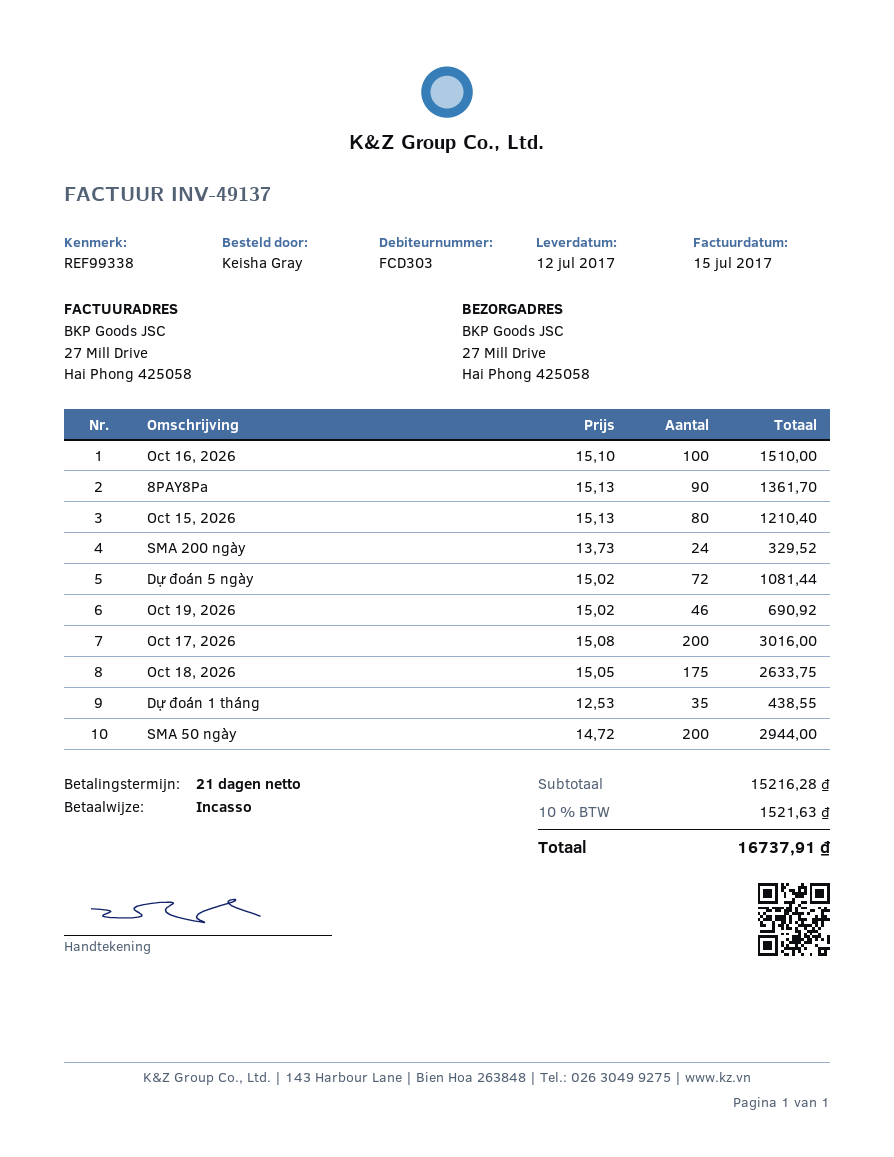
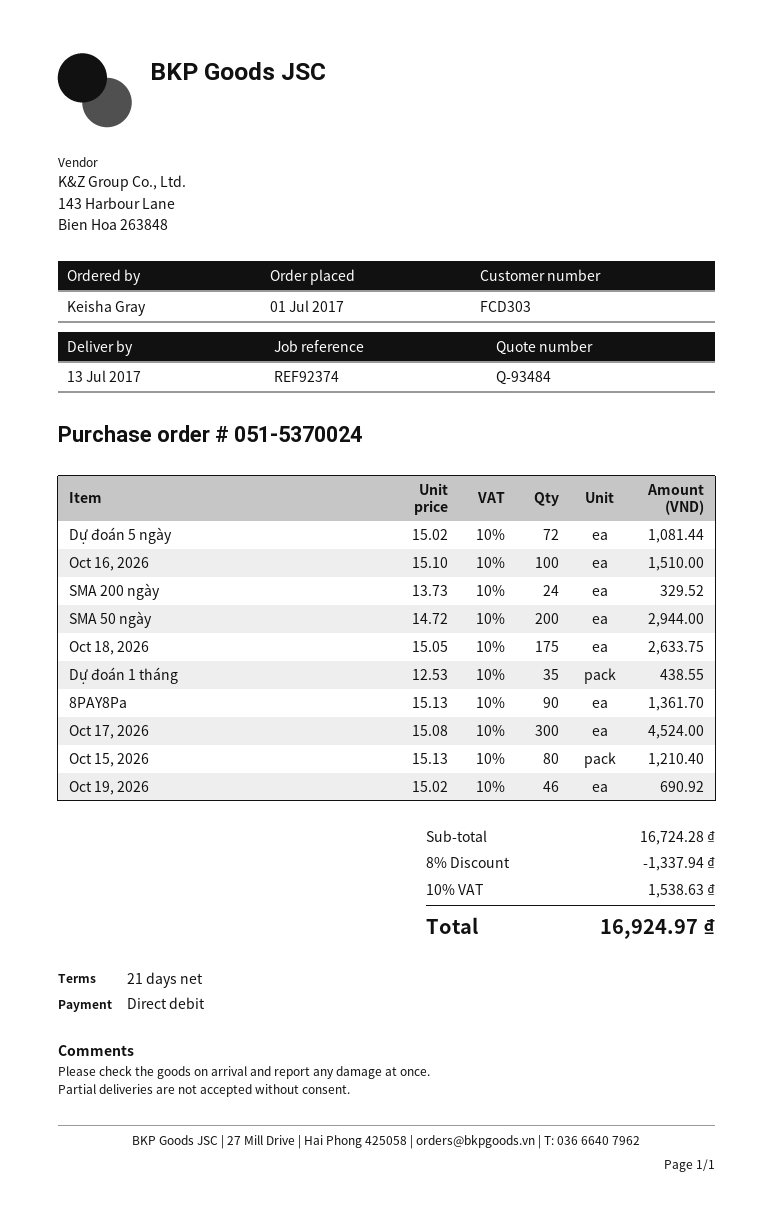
delivery date: 2017-07-12 -> 2017-07-13
reference: REF99338 -> REF92374
Oct 17, 2026: 200 x 15.08 = 3016.00 -> 300 x 15.08 = 4524.00
subtotal: 15216.28 -> 16724.28
discount: none -> 8% = 1337.94
tax: 10% = 1521.63 -> 10% = 1538.63
total: 16737.91 -> 16924.97

